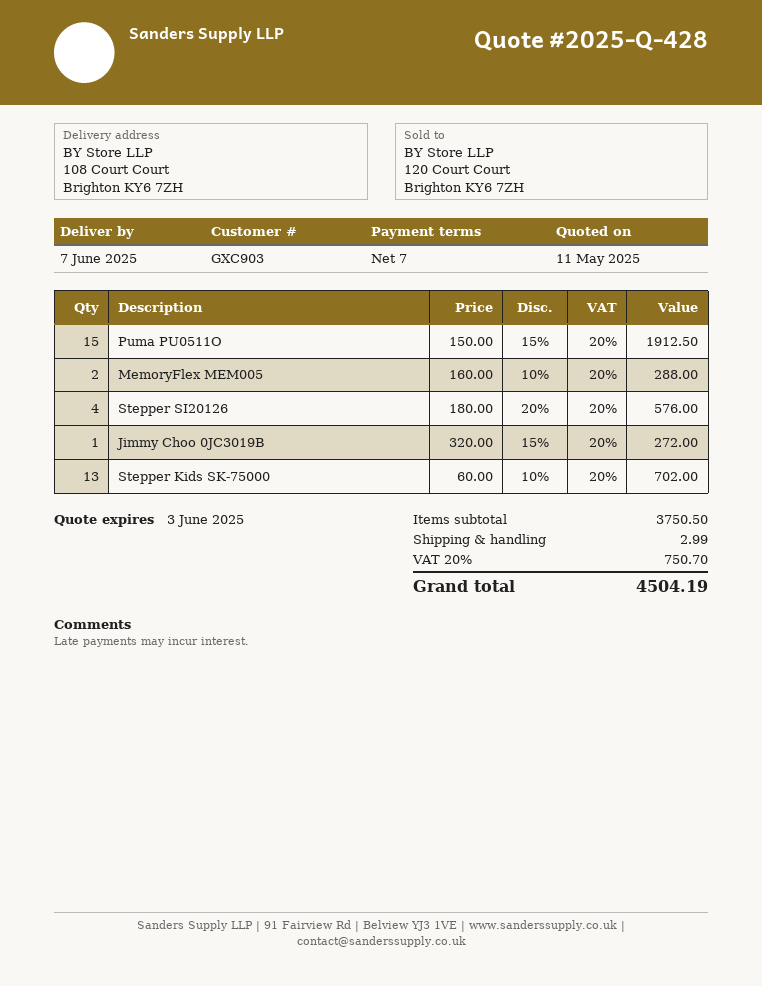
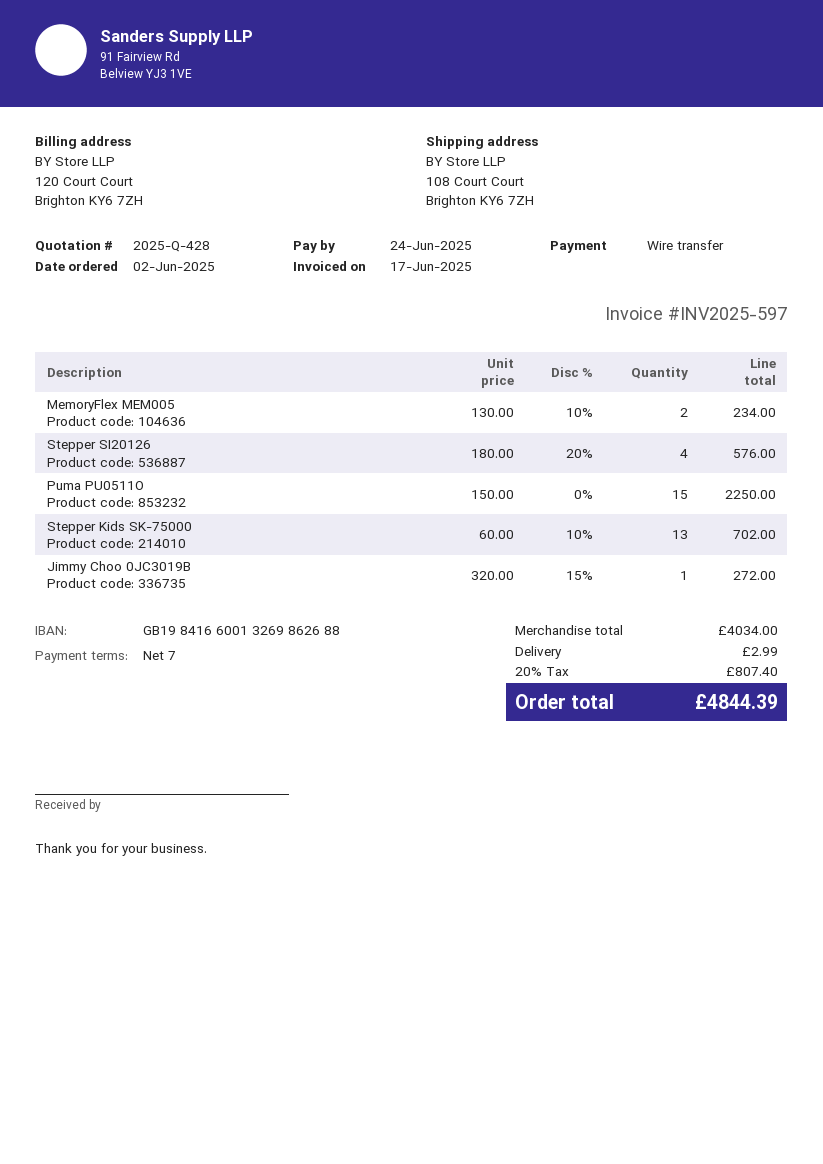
Puma PU0511O: 15 x 150.00 - 15% = 1912.50 -> 15 x 150.00 = 2250.00
MemoryFlex MEM005: 2 x 160.00 - 10% = 288.00 -> 2 x 130.00 - 10% = 234.00
subtotal: 3750.50 -> 4034.00
tax: 20% = 750.70 -> 20% = 807.40
total: 4504.19 -> 4844.39

